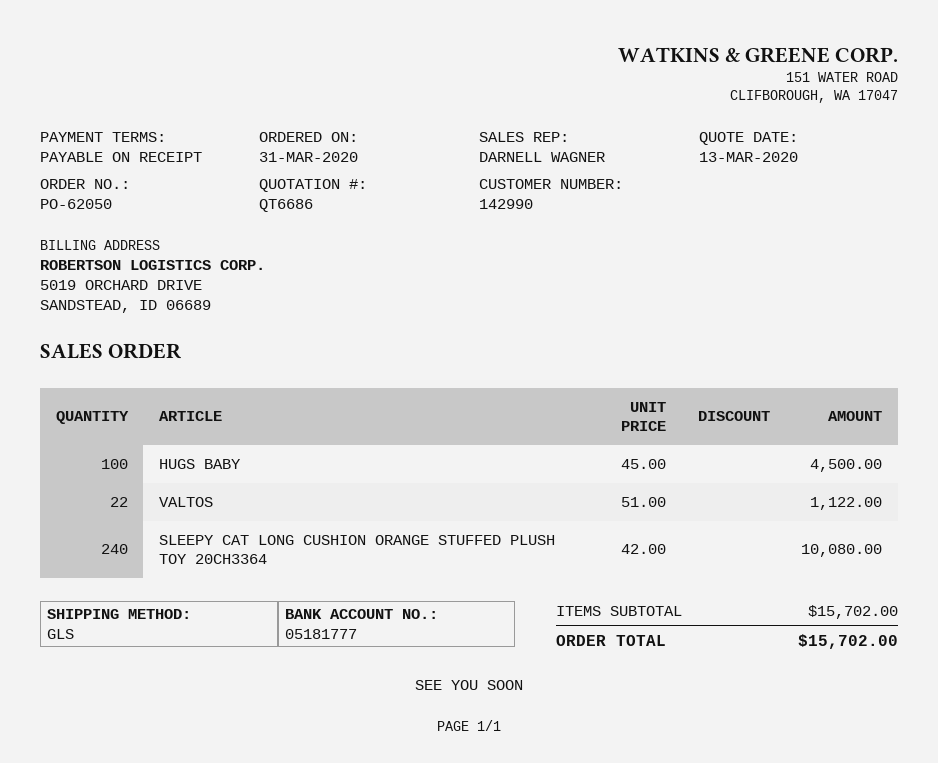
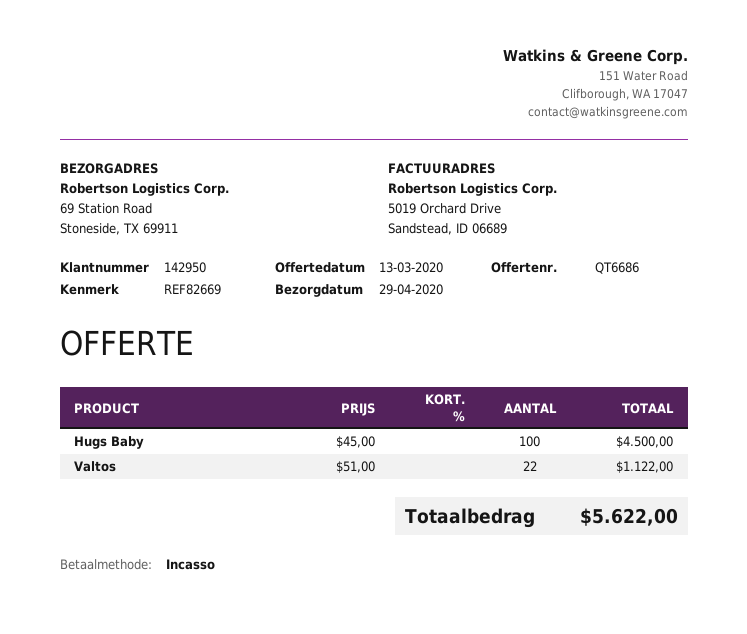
customer number: 142990 -> 142950
SLEEPY CAT LONG CUSHION ORANGE STUFFED PLUSH TOY 20CH3364: 240 x 42.00 = 10080.00 -> none
total: 15702.00 -> 5622.00

